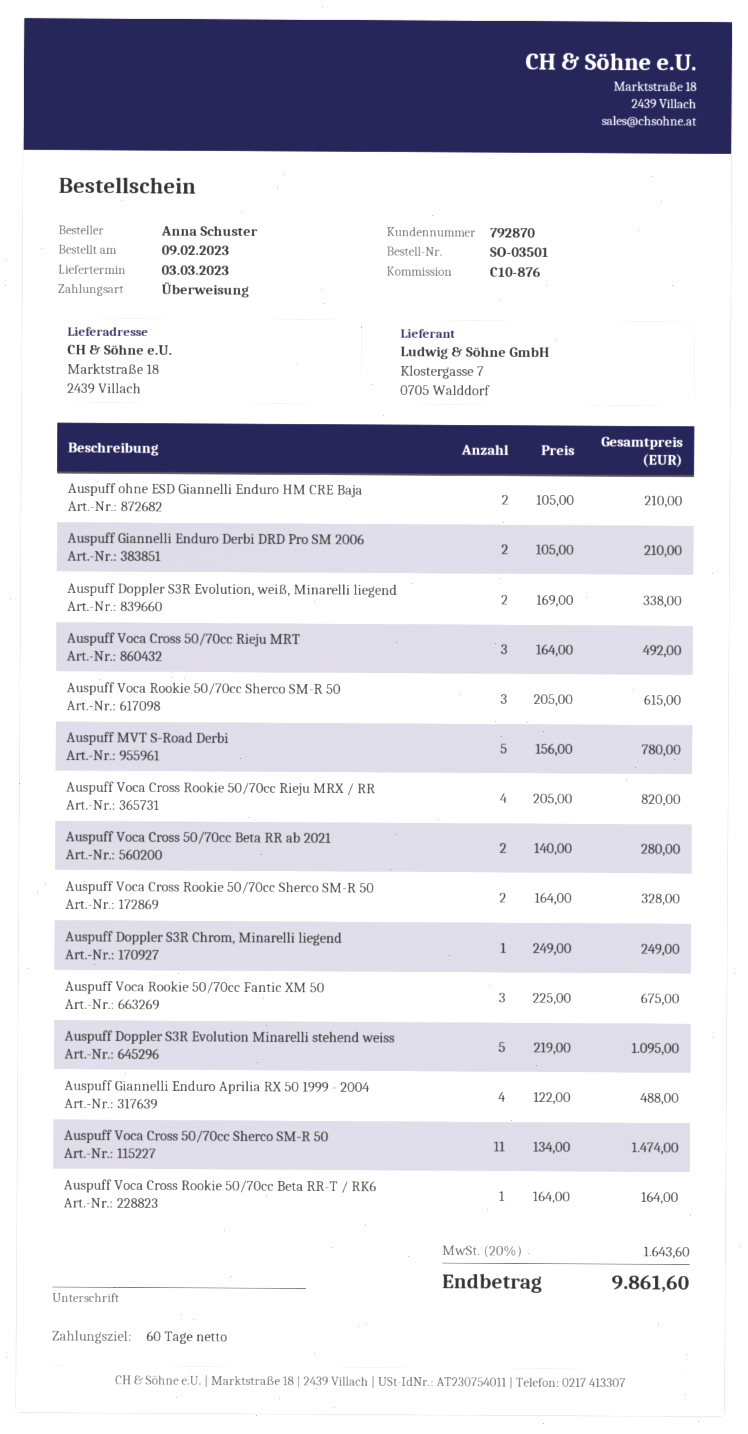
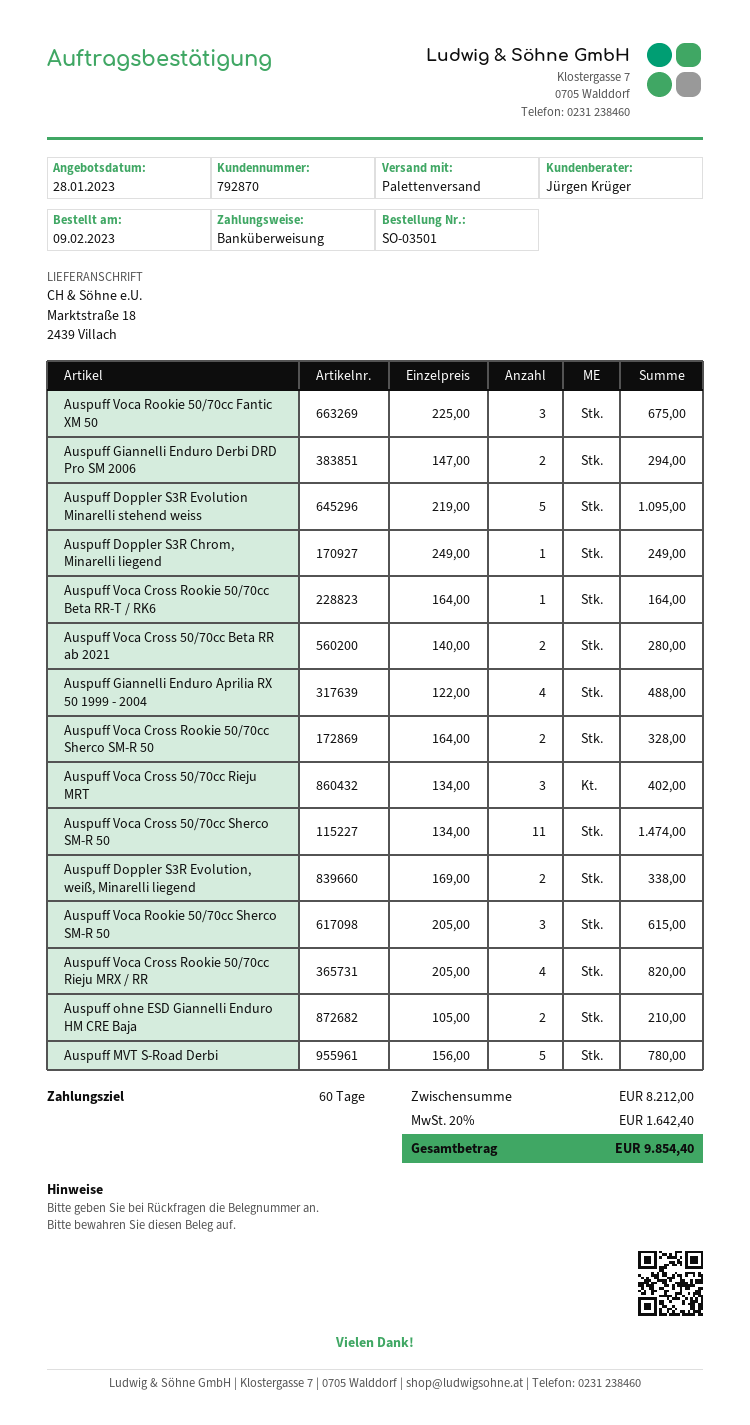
Auspuff Giannelli Enduro Derbi DRD Pro SM 2006: 2 x 105.00 = 210.00 -> 2 x 147.00 = 294.00
Auspuff Voca Cross 50/70cc Rieju MRT: 3 x 164.00 = 492.00 -> 3 x 134.00 = 402.00
tax: 20% = 1643.60 -> 20% = 1642.40
total: 9861.60 -> 9854.40

